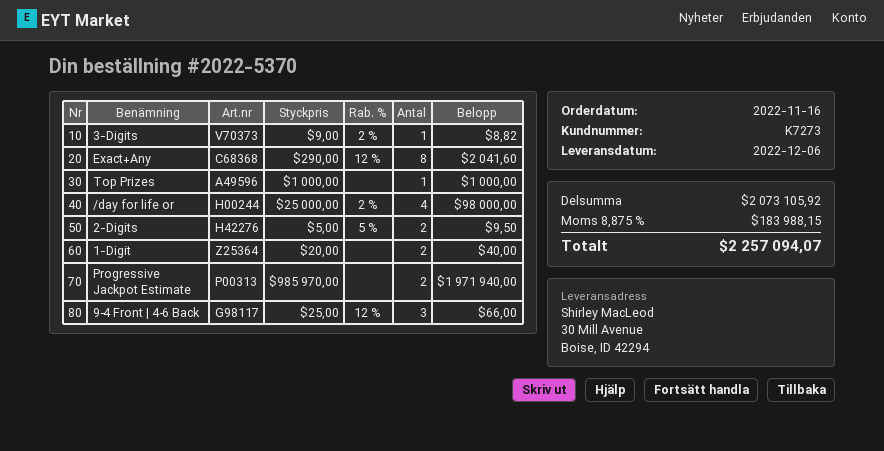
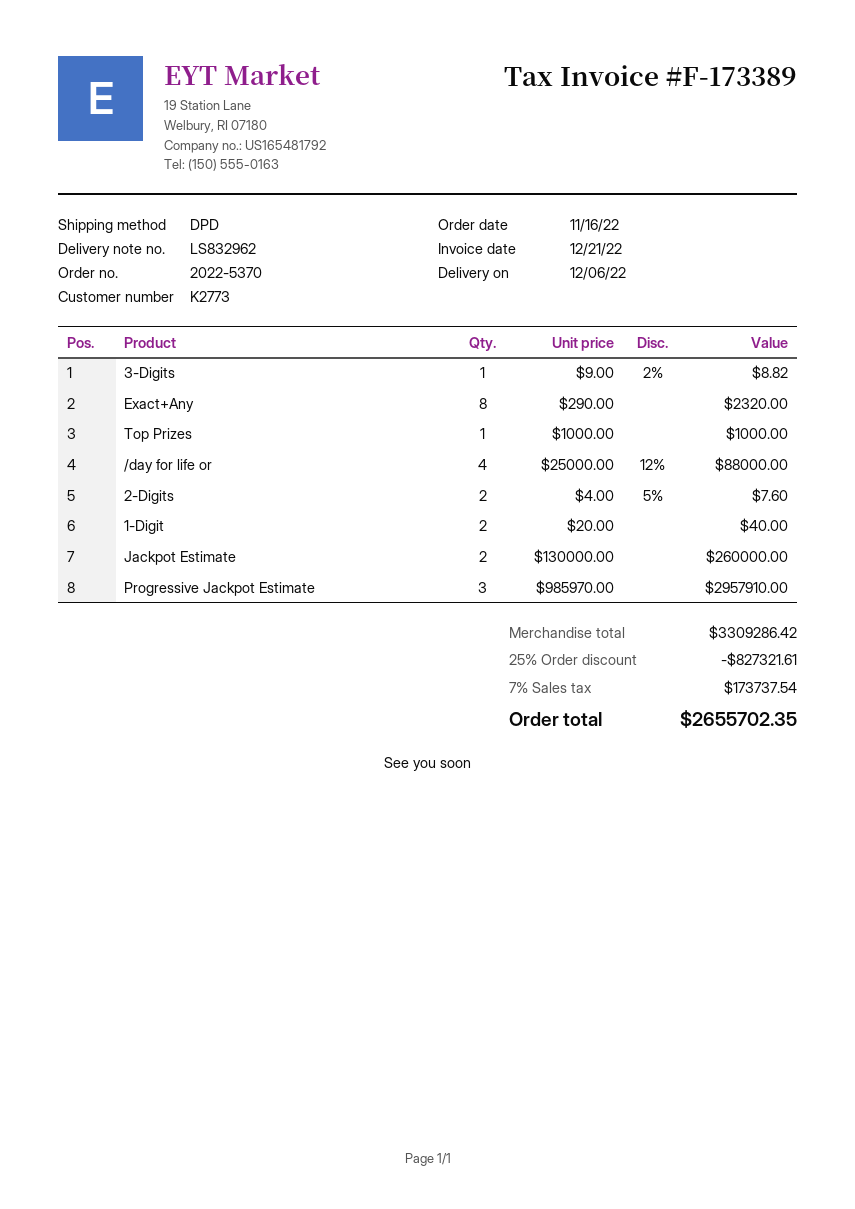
customer number: K7273 -> K2773
Exact+Any: 8 x 290.00 - 12% = 2041.60 -> 8 x 290.00 = 2320.00
/day for life or: 4 x 25000.00 - 2% = 98000.00 -> 4 x 25000.00 - 12% = 88000.00
2-Digits: 2 x 5.00 - 5% = 9.50 -> 2 x 4.00 - 5% = 7.60
Progressive Jackpot Estimate: 2 x 985970.00 = 1971940.00 -> 3 x 985970.00 = 2957910.00
9‑4 Front | 4‑6 Back: 3 x 25.00 - 12% = 66.00 -> none
Jackpot Estimate: none -> 2 x 130000.00 = 260000.00
subtotal: 2073105.92 -> 3309286.42
discount: none -> 25% = 827321.61
tax: 8.875% = 183988.15 -> 7% = 173737.54
total: 2257094.07 -> 2655702.35

